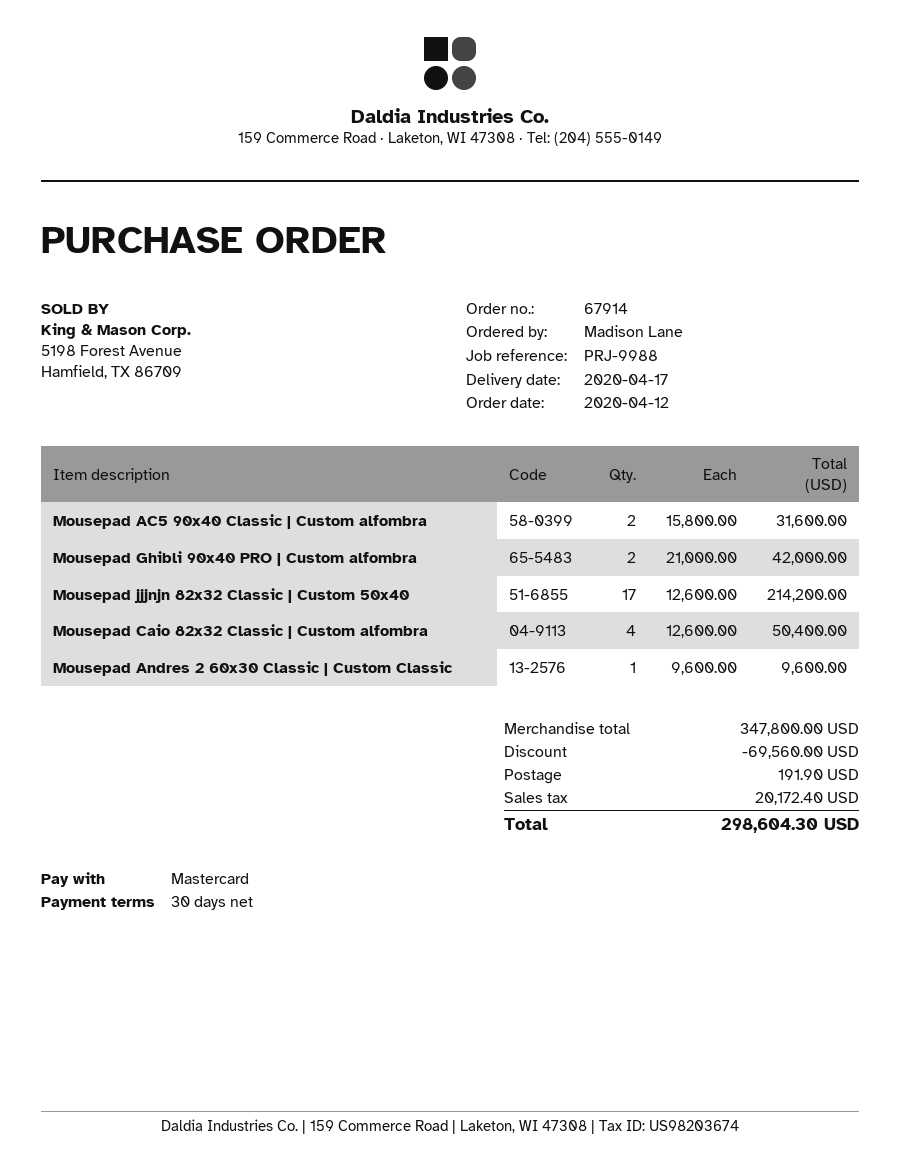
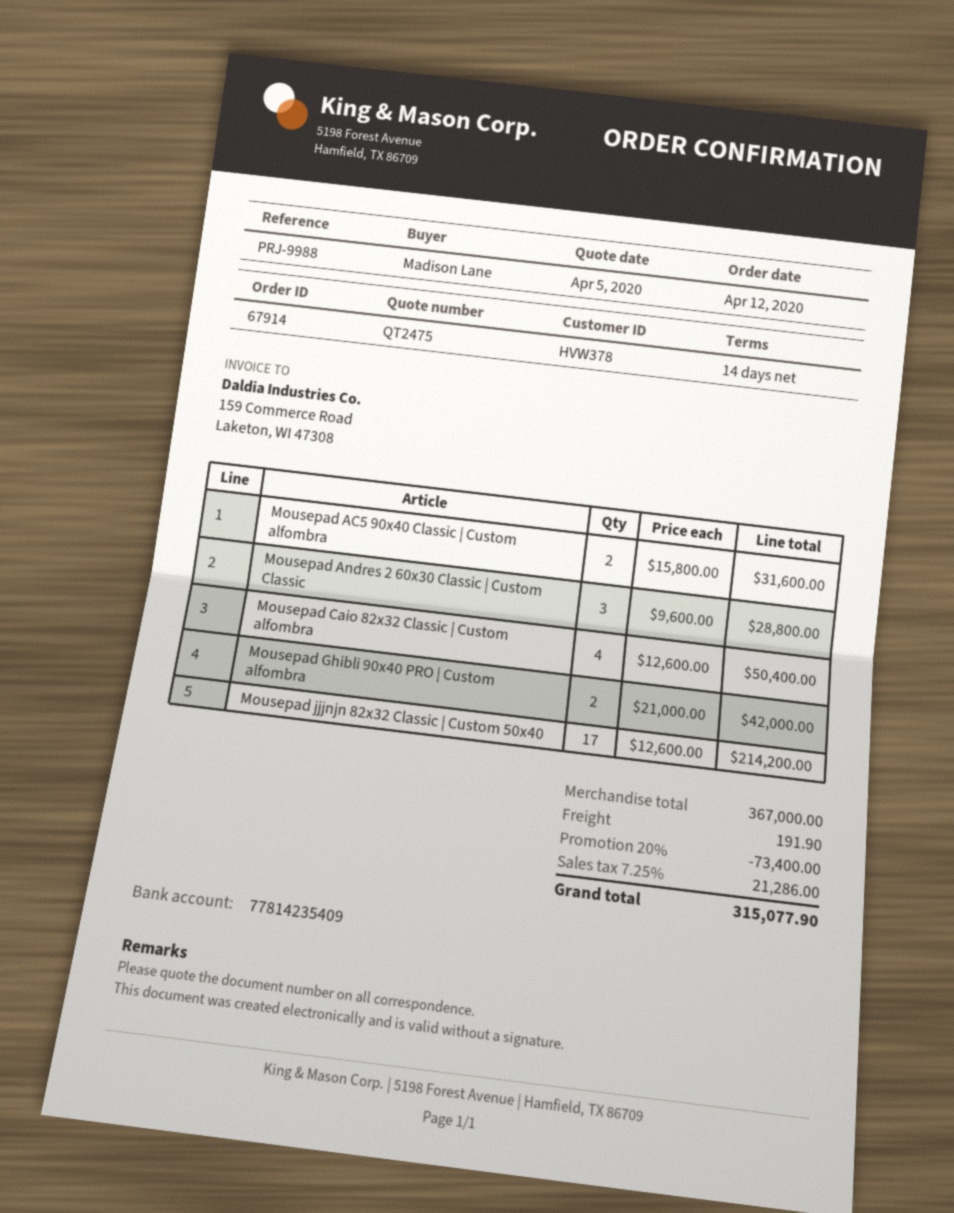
payment terms: 30 days -> 14 days
Mousepad Andres 2 60x30 Classic | Custom Classic: 1 x 9600.00 = 9600.00 -> 3 x 9600.00 = 28800.00
subtotal: 347800.00 -> 367000.00
discount: 69560.00 -> 73400.00
tax: 20172.40 -> 21286.00
total: 298604.30 -> 315077.90

